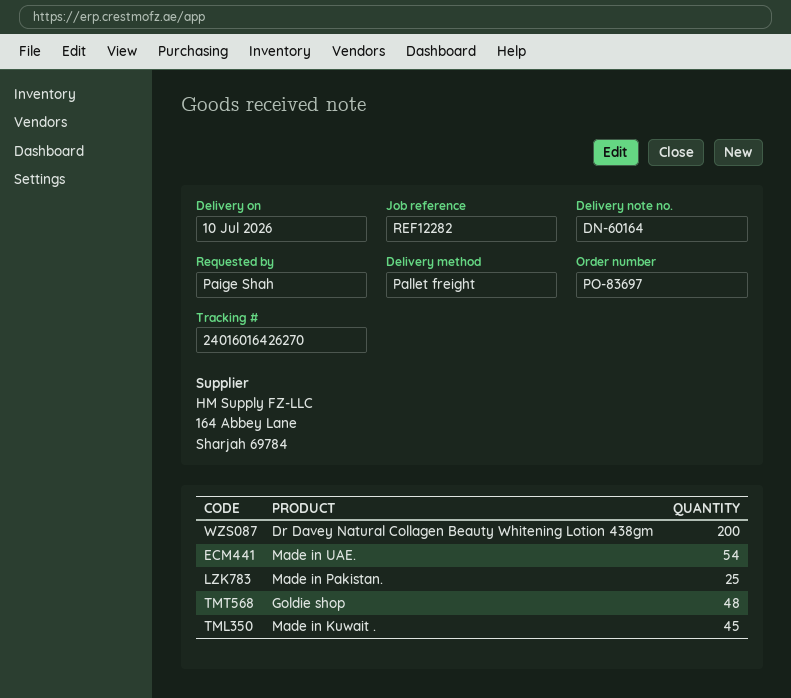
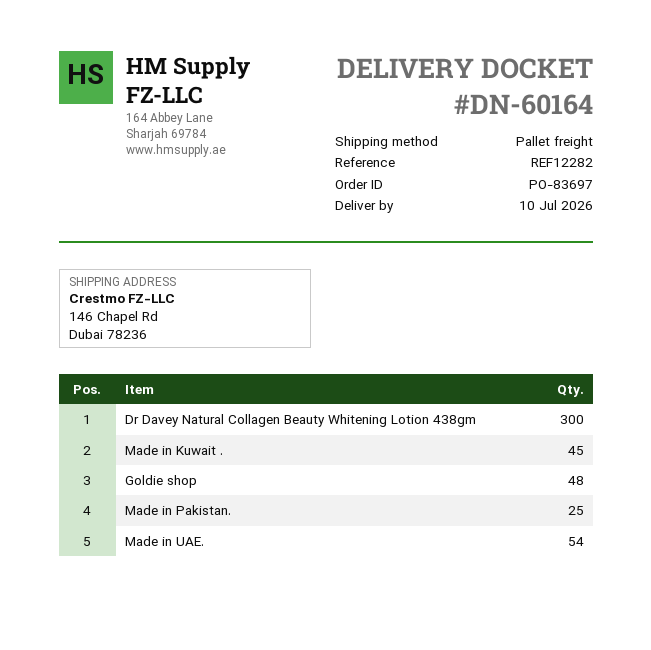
Dr Davey Natural Collagen Beauty Whitening Lotion 438gm: 200 -> 300

